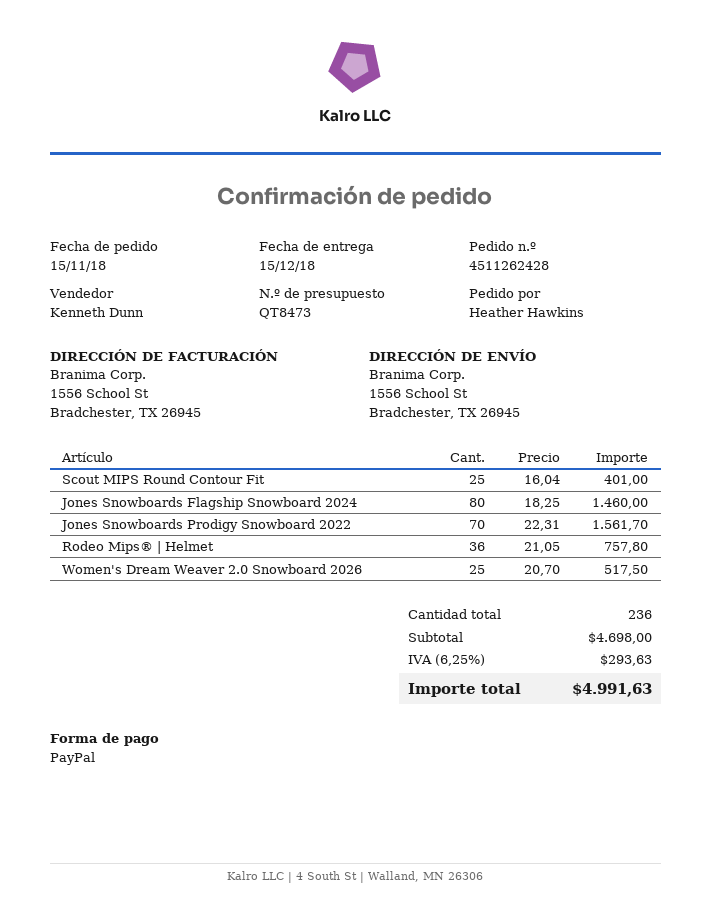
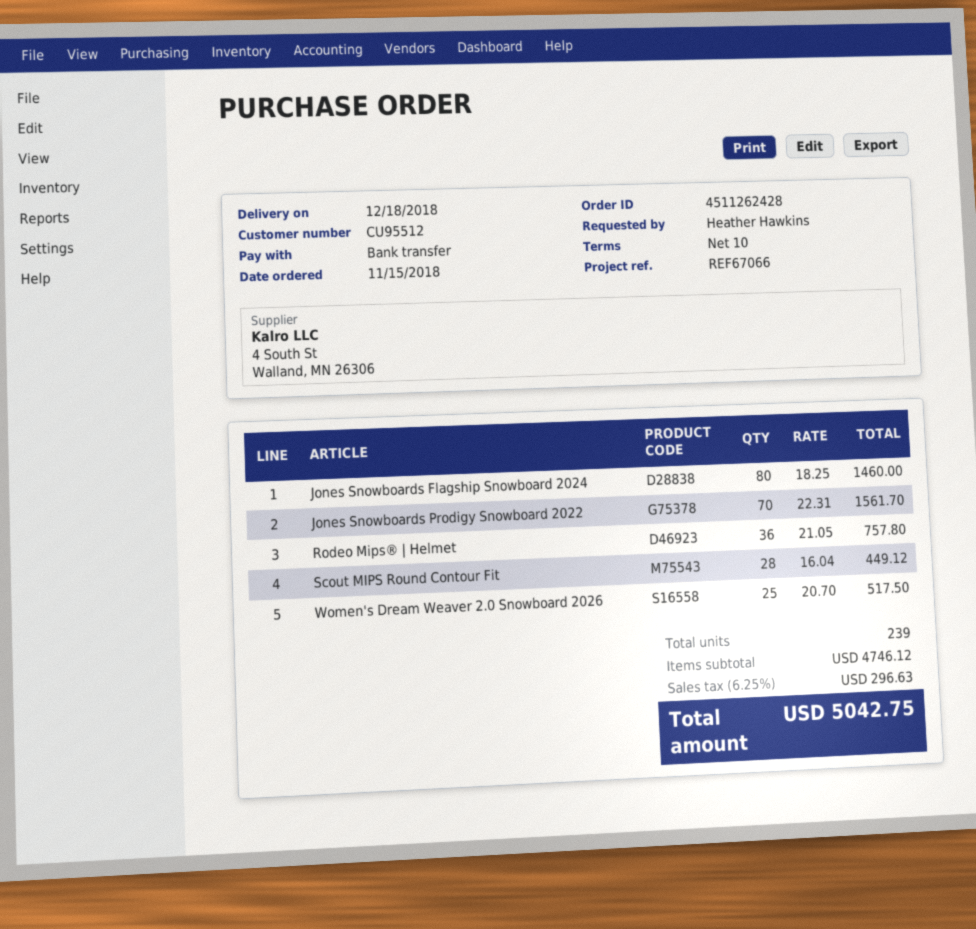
delivery date: 2018-12-15 -> 2018-12-18
payment method: PayPal -> bank transfer
Scout MIPS Round Contour Fit: 25 x 16.04 = 401.00 -> 28 x 16.04 = 449.12
total quantity: 236 -> 239
subtotal: 4698.00 -> 4746.12
tax: 6.25% = 293.63 -> 6.25% = 296.63
total: 4991.63 -> 5042.75

